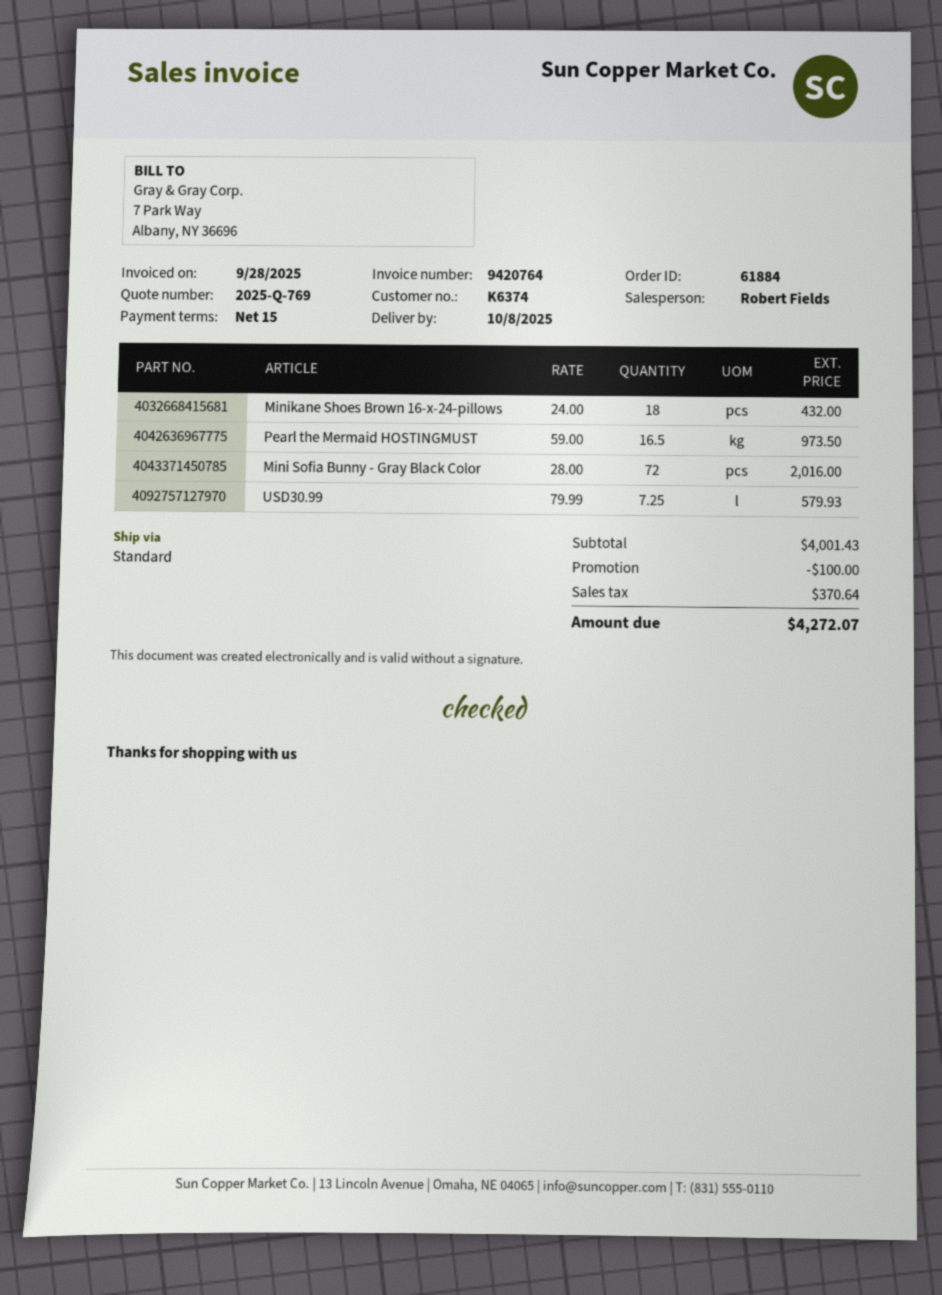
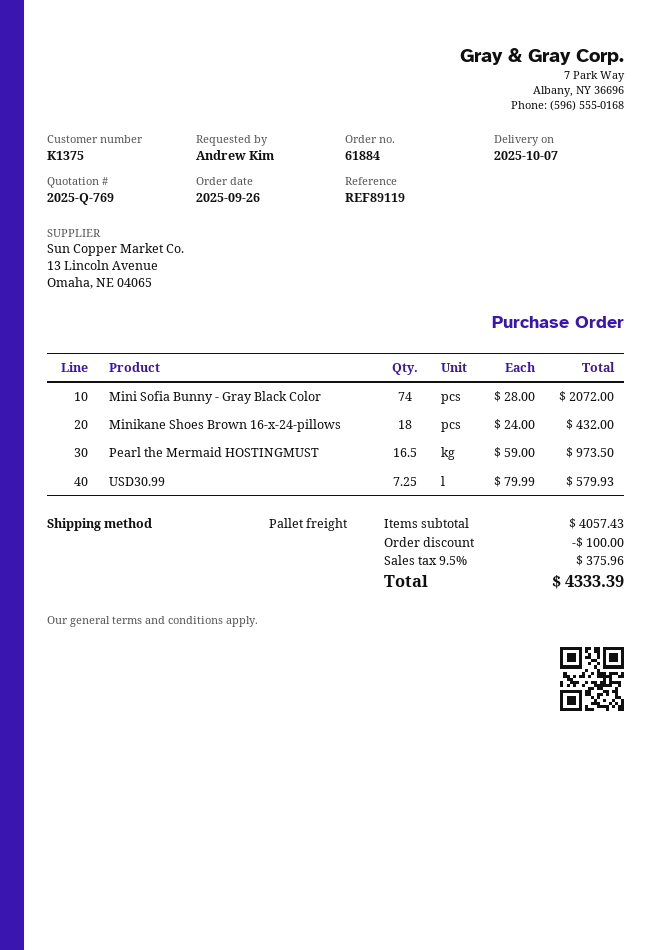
delivery date: 2025-10-08 -> 2025-10-07
customer number: K6374 -> K1375
shipping method: standard -> pallet freight
Mini Sofia Bunny - Gray Black Color: 72 x 28.00 = 2016.00 -> 74 x 28.00 = 2072.00
subtotal: 4001.43 -> 4057.43
tax: 370.64 -> 375.96
total: 4272.07 -> 4333.39

